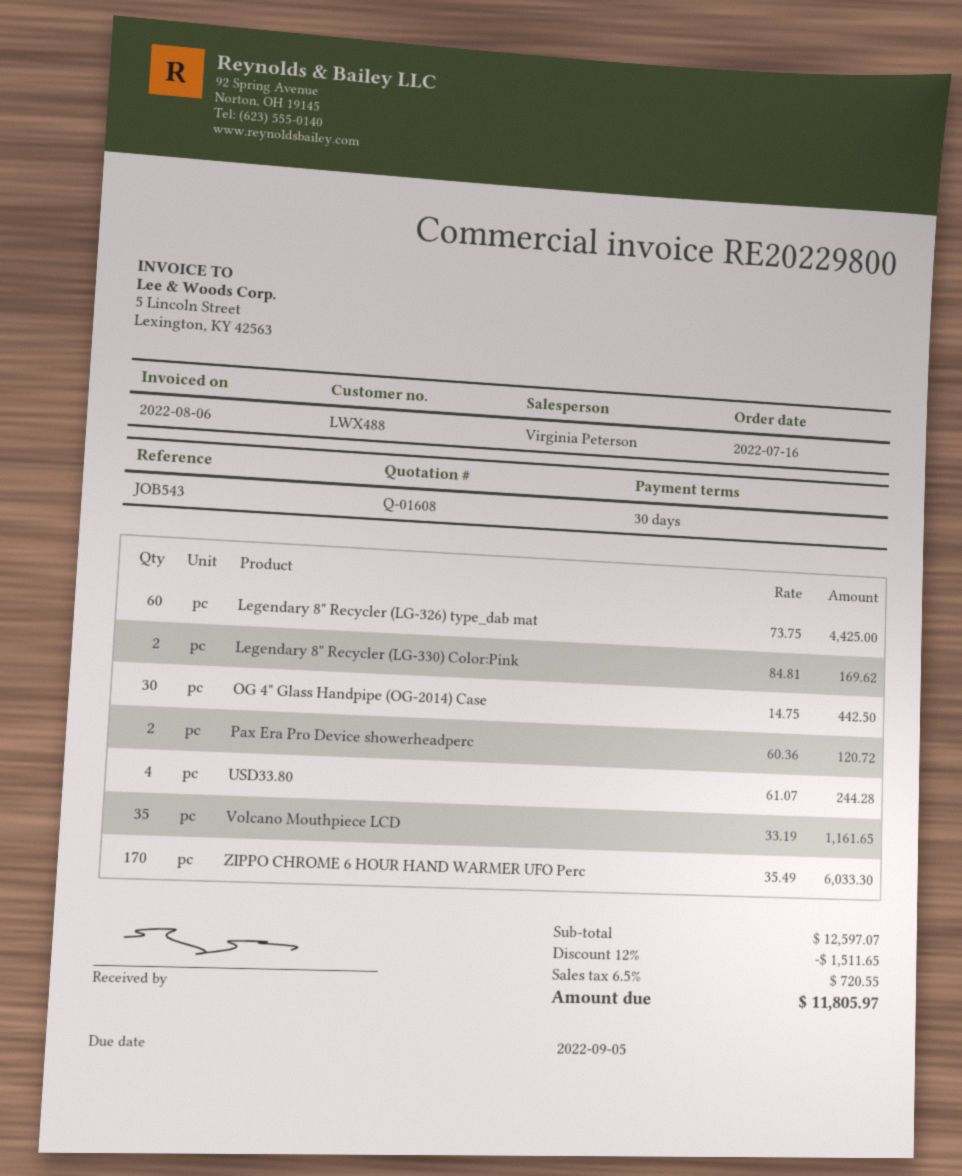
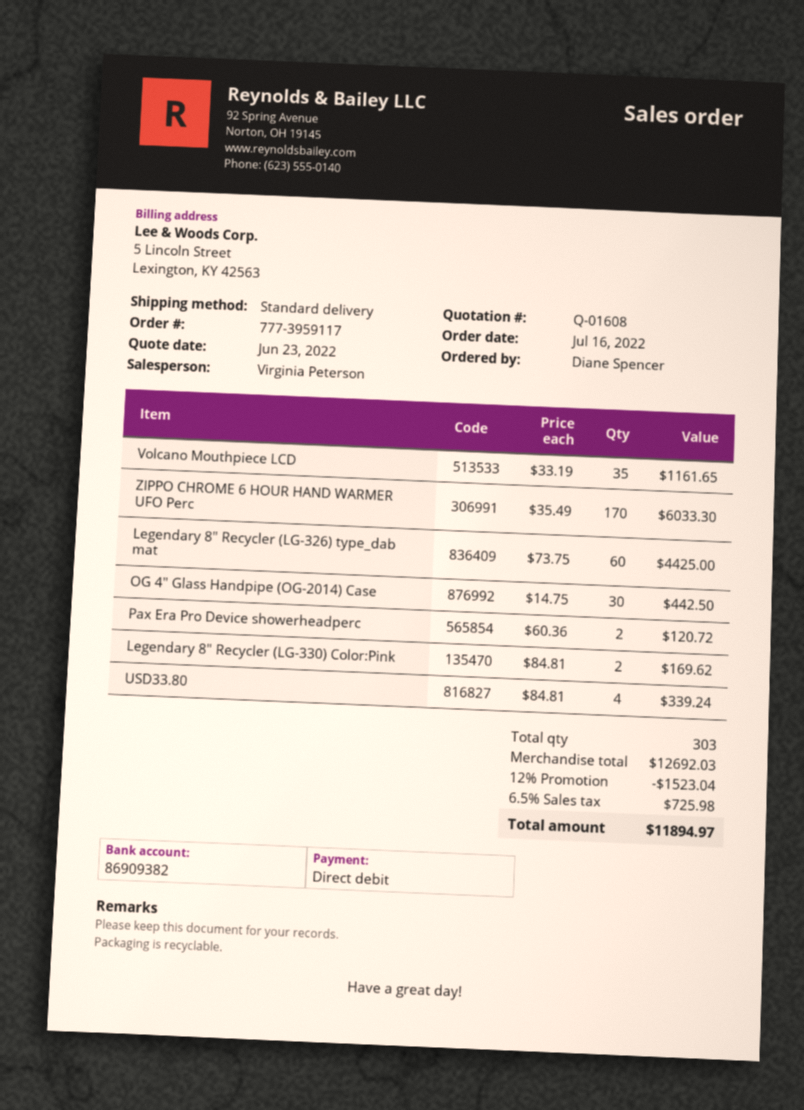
USD33.80: 4 x 61.07 = 244.28 -> 4 x 84.81 = 339.24
subtotal: 12597.07 -> 12692.03
discount: 12% = 1511.65 -> 12% = 1523.04
tax: 6.5% = 720.55 -> 6.5% = 725.98
total: 11805.97 -> 11894.97

